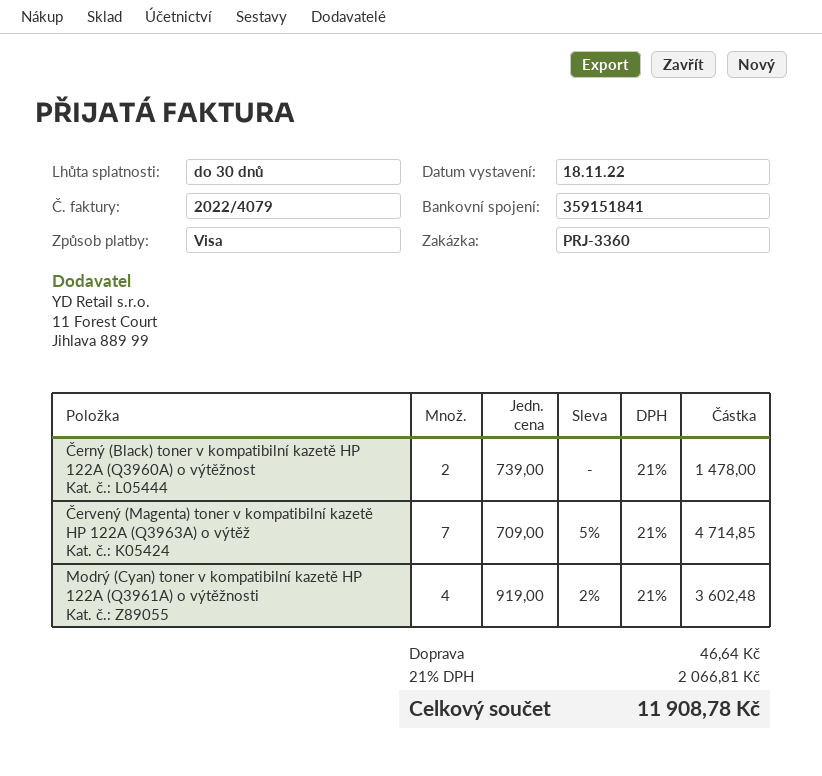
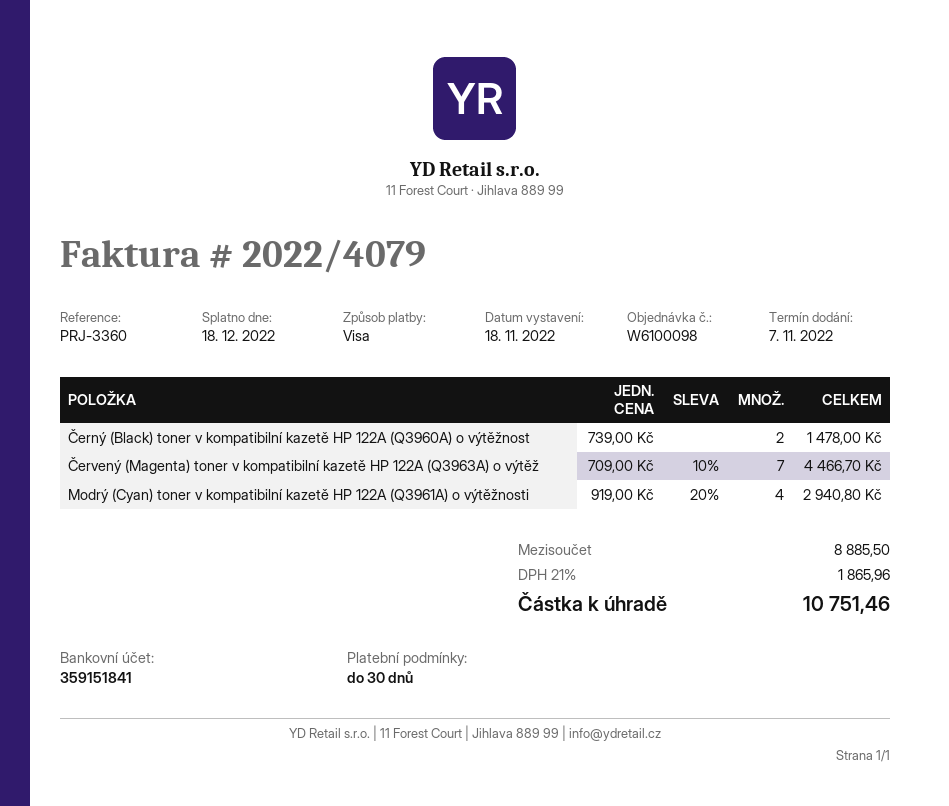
Červený (Magenta) toner v kompatibilní kazetě HP 122A (Q3963A) o výtěž: 7 x 709.00 - 5% = 4714.85 -> 7 x 709.00 - 10% = 4466.70
Modrý (Cyan) toner v kompatibilní kazetě HP 122A (Q3961A) o výtěžnosti: 4 x 919.00 - 2% = 3602.48 -> 4 x 919.00 - 20% = 2940.80
shipping: 46.64 -> none
tax: 21% = 2066.81 -> 21% = 1865.96
total: 11908.78 -> 10751.46

